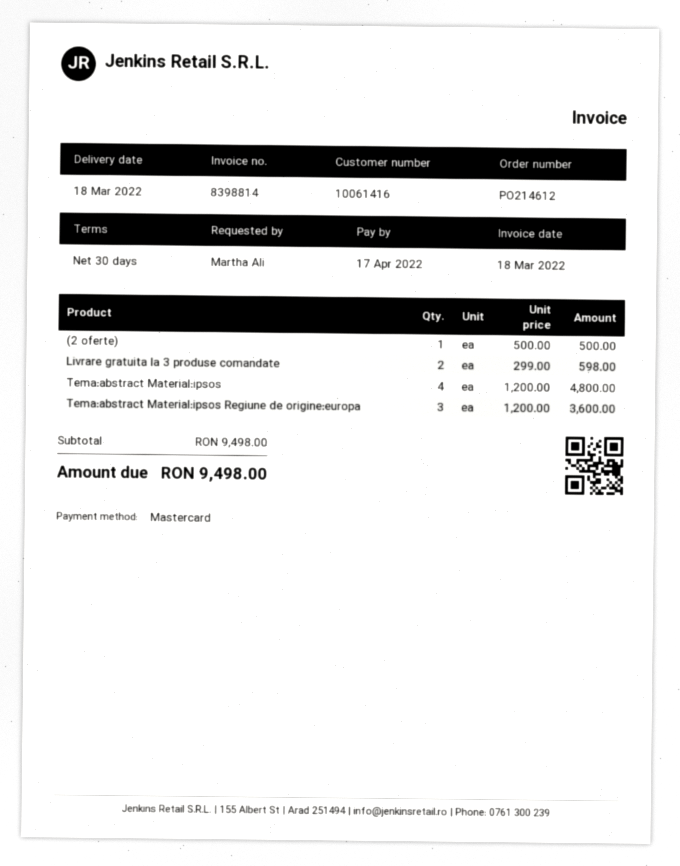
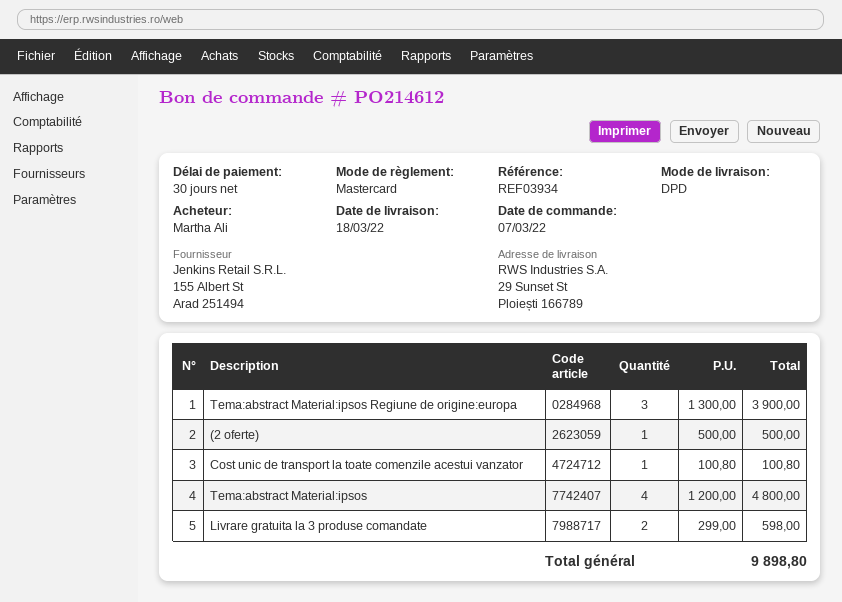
Tema:abstract Material:ipsos Regiune de origine:europa: 3 x 1200.00 = 3600.00 -> 3 x 1300.00 = 3900.00
Cost unic de transport la toate comenzile acestui vanzator: none -> 1 x 100.80 = 100.80
total: 9498.00 -> 9898.80

